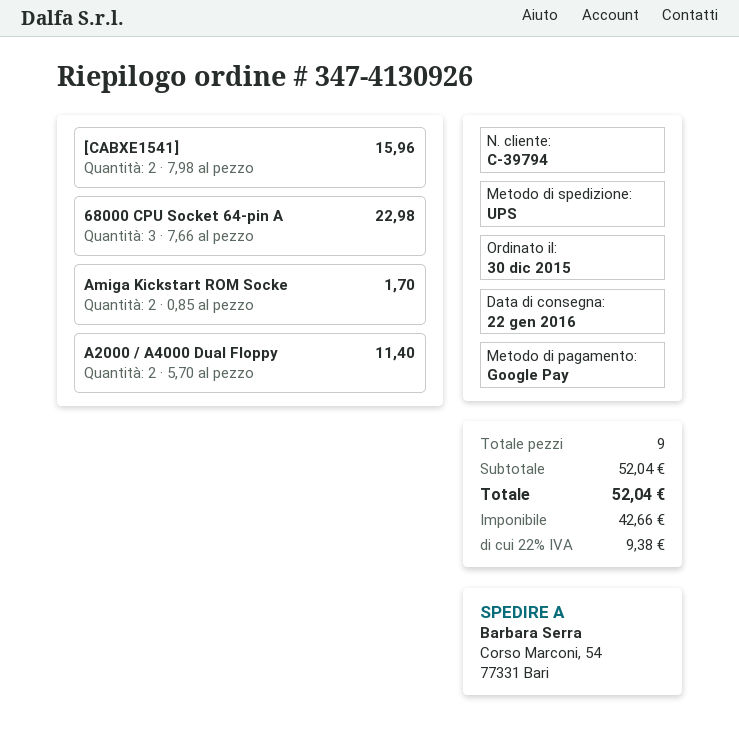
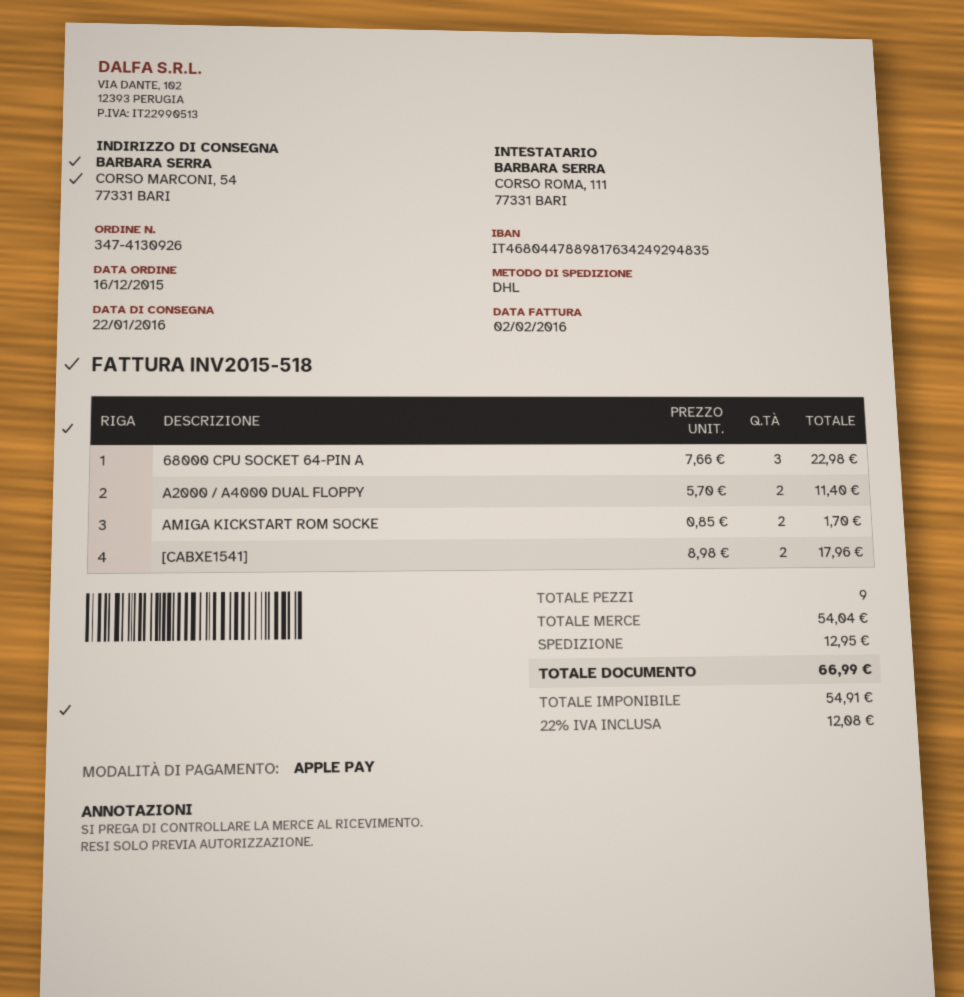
order date: 2015-12-30 -> 2015-12-16
payment method: Google Pay -> Apple Pay
shipping method: UPS -> DHL
[CABXE1541]: 2 x 7.98 = 15.96 -> 2 x 8.98 = 17.96
subtotal: 52.04 -> 54.04
shipping: none -> 12.95
net: 42.66 -> 54.91
tax: 22% = 9.38 -> 22% = 12.08
total: 52.04 -> 66.99

